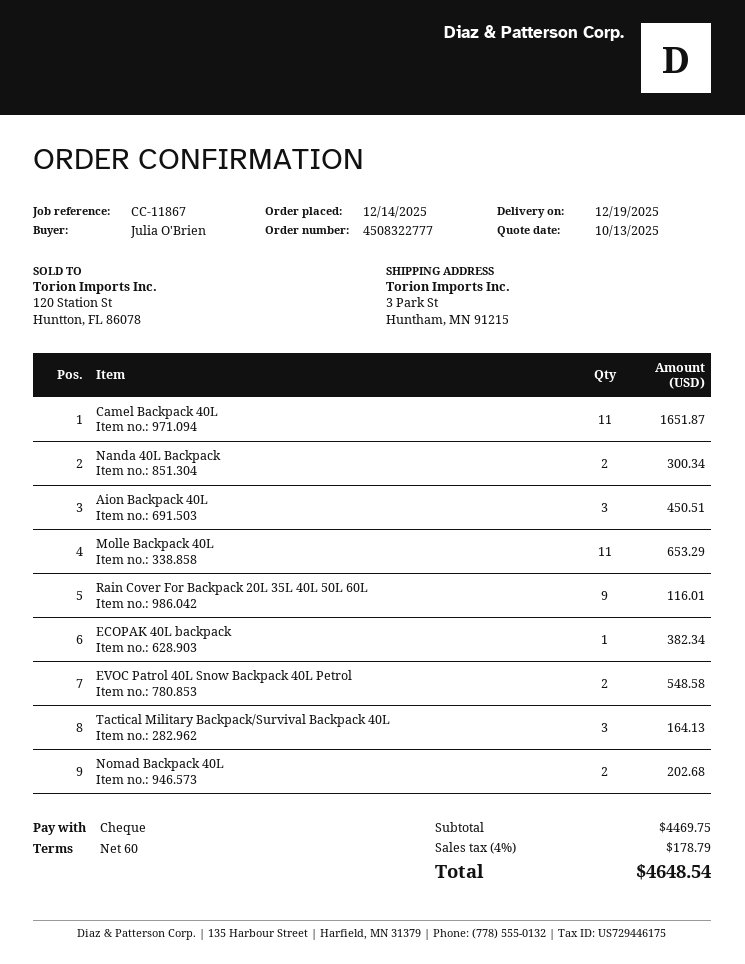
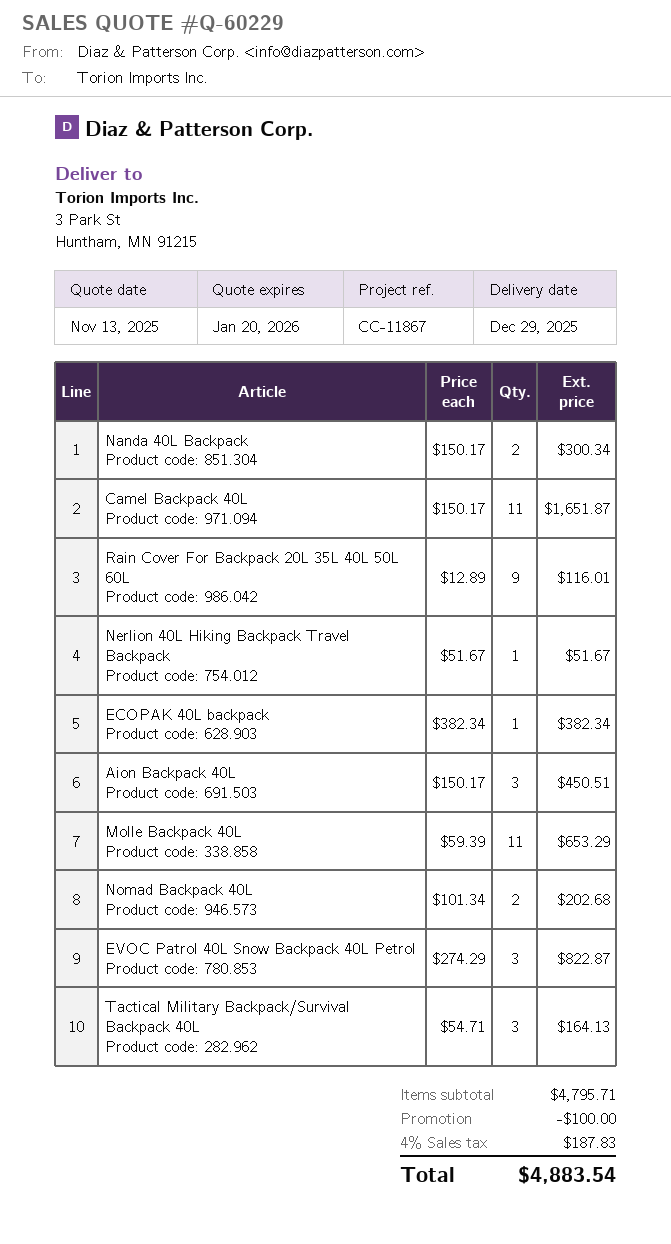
quote date: 2025-10-13 -> 2025-11-13
delivery date: 2025-12-19 -> 2025-12-29
EVOC Patrol 40L Snow Backpack 40L Petrol: 2 for 548.58 -> 3 for 822.87
Nerlion 40L Hiking Backpack Travel Backpack: none -> 1 for 51.67
subtotal: 4469.75 -> 4795.71
discount: none -> 100.00
tax: 4% = 178.79 -> 4% = 187.83
total: 4648.54 -> 4883.54

